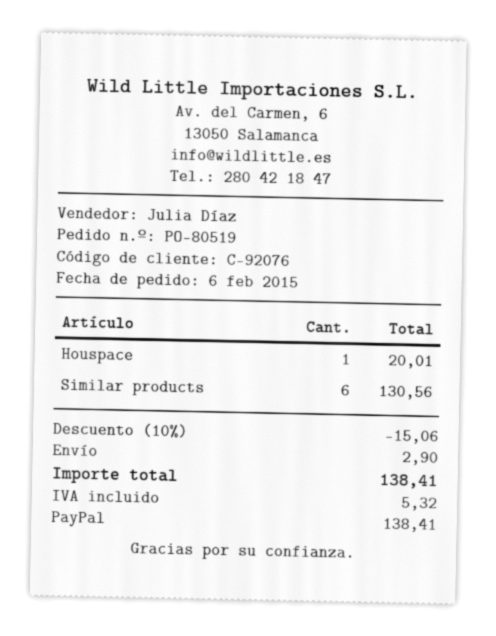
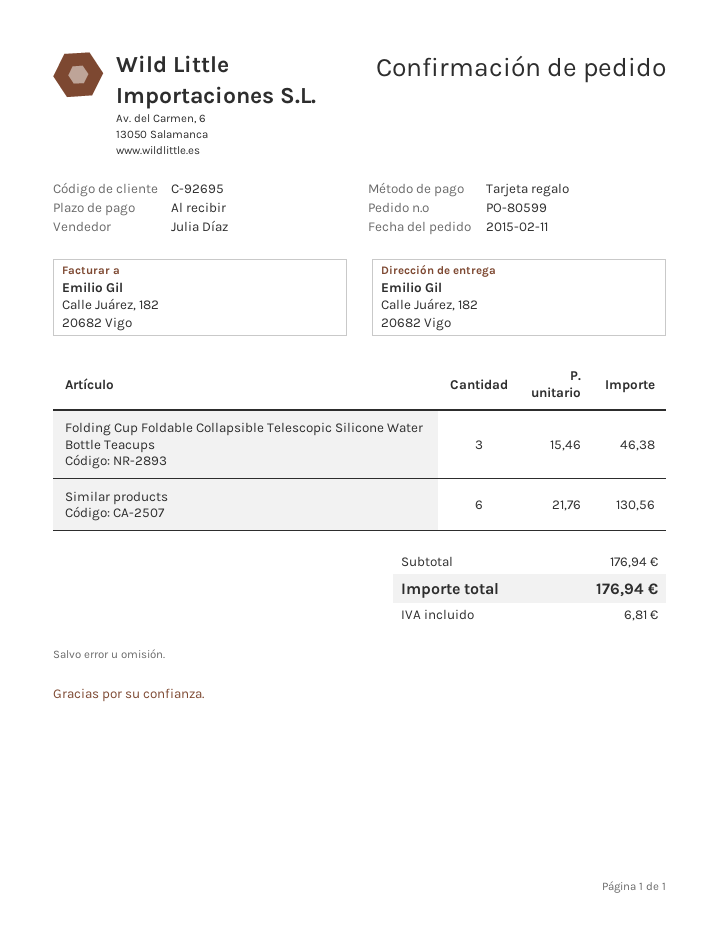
order number: PO-80519 -> PO-80599
order date: 2015-02-06 -> 2015-02-11
customer number: C-92076 -> C-92695
payment method: PayPal -> gift card
Houspace: 1 for 20.01 -> none
Folding Cup Foldable Collapsible Telescopic Silicone Water Bottle Teacups: none -> 3 for 46.38
discount: 10% = 15.06 -> none
shipping: 2.90 -> none
tax: 5.32 -> 6.81
total: 138.41 -> 176.94

